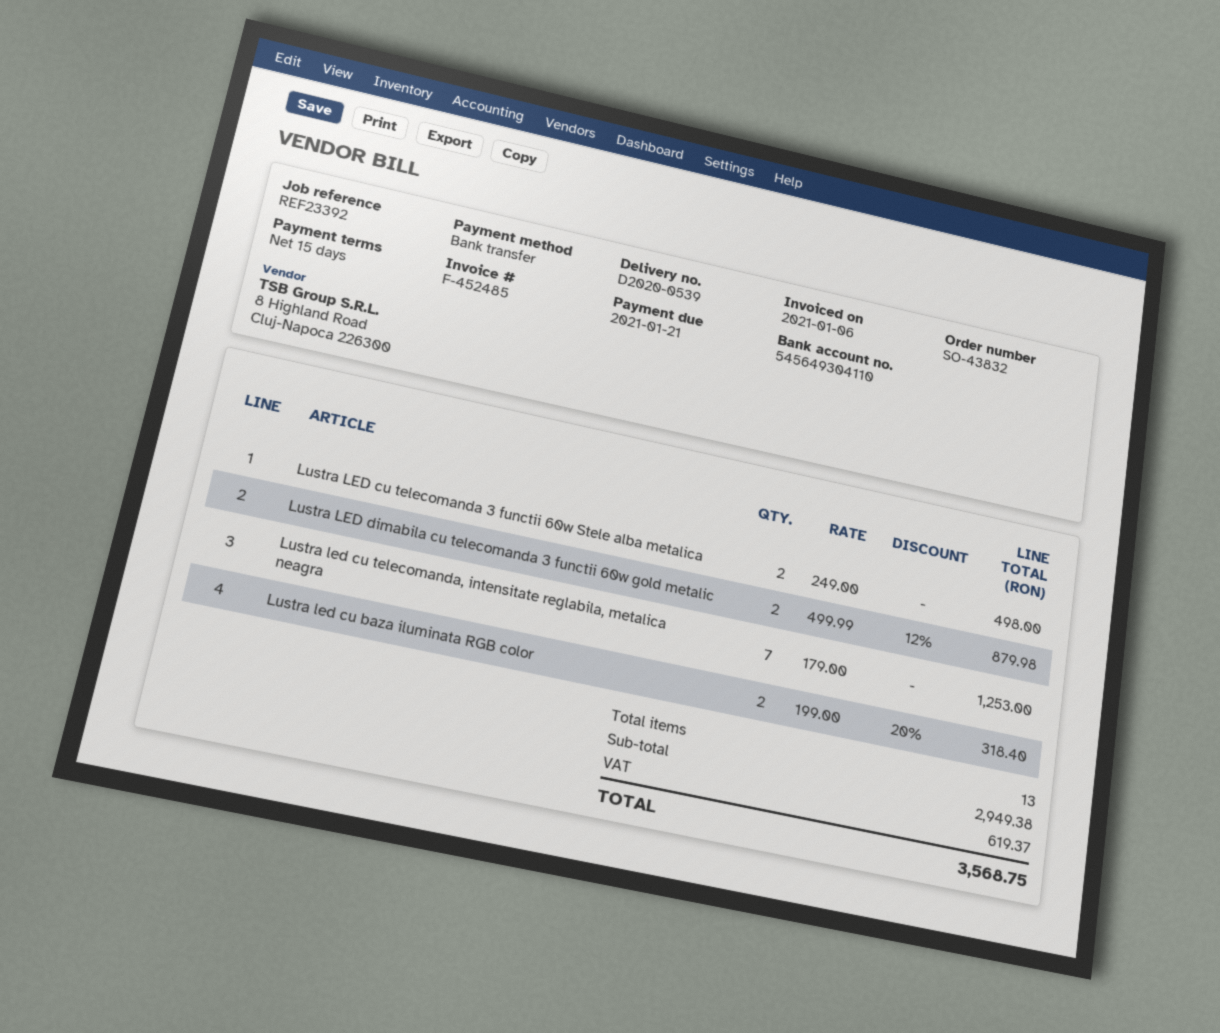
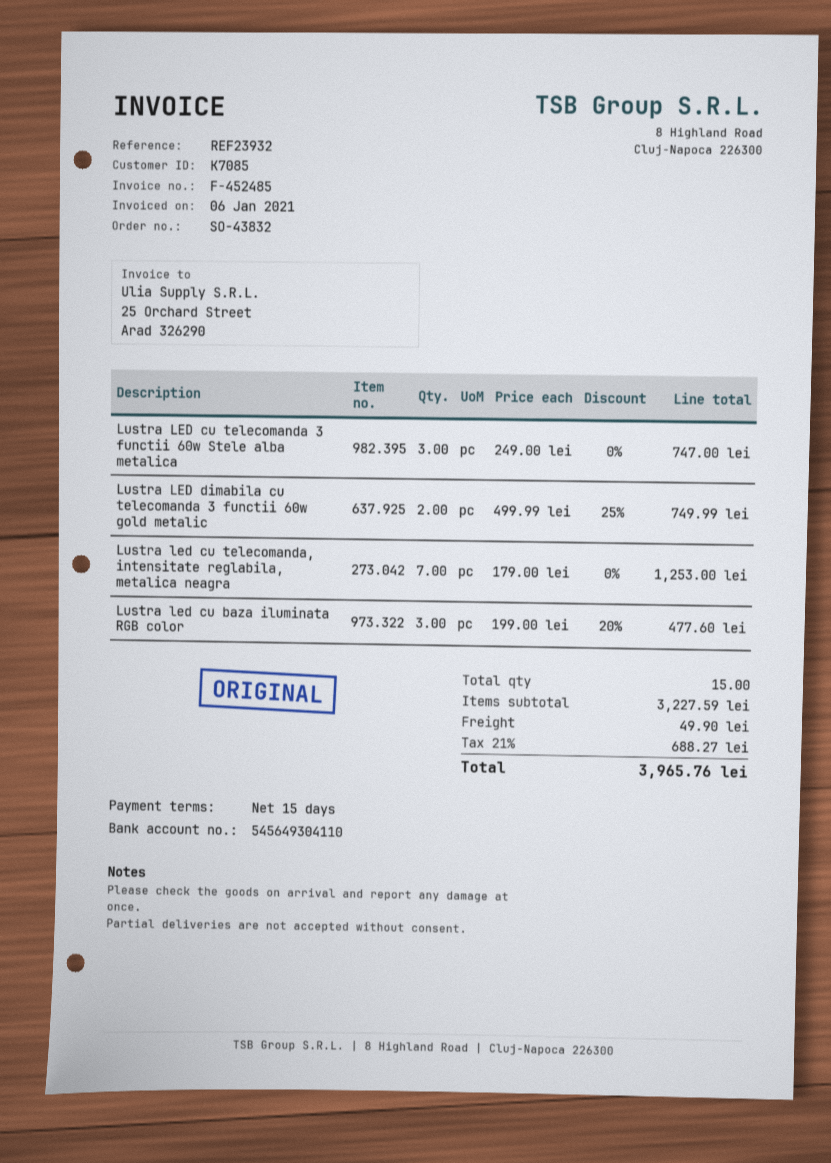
reference: REF23392 -> REF23932
Lustra LED cu telecomanda 3 functii 60w Stele alba metalica: 2 x 249.00 = 498.00 -> 3 x 249.00 = 747.00
Lustra LED dimabila cu telecomanda 3 functii 60w gold metalic: 2 x 499.99 - 12% = 879.98 -> 2 x 499.99 - 25% = 749.99
Lustra led cu baza iluminata RGB color: 2 x 199.00 - 20% = 318.40 -> 3 x 199.00 - 20% = 477.60
total quantity: 13 -> 15
subtotal: 2949.38 -> 3227.59
shipping: none -> 49.90
tax: 619.37 -> 688.27
total: 3568.75 -> 3965.76

